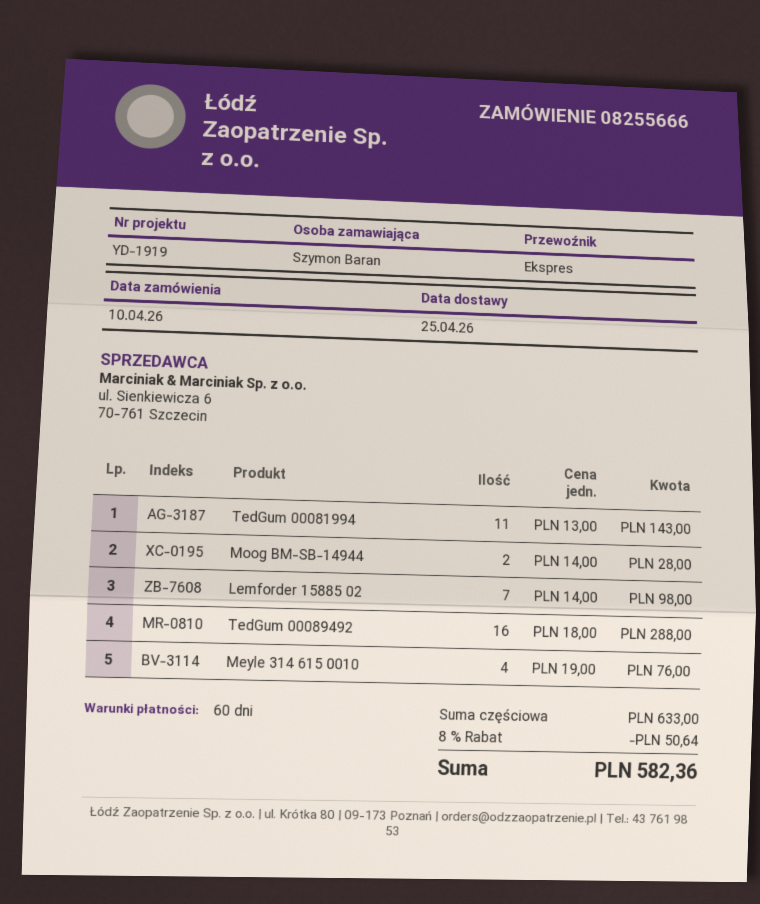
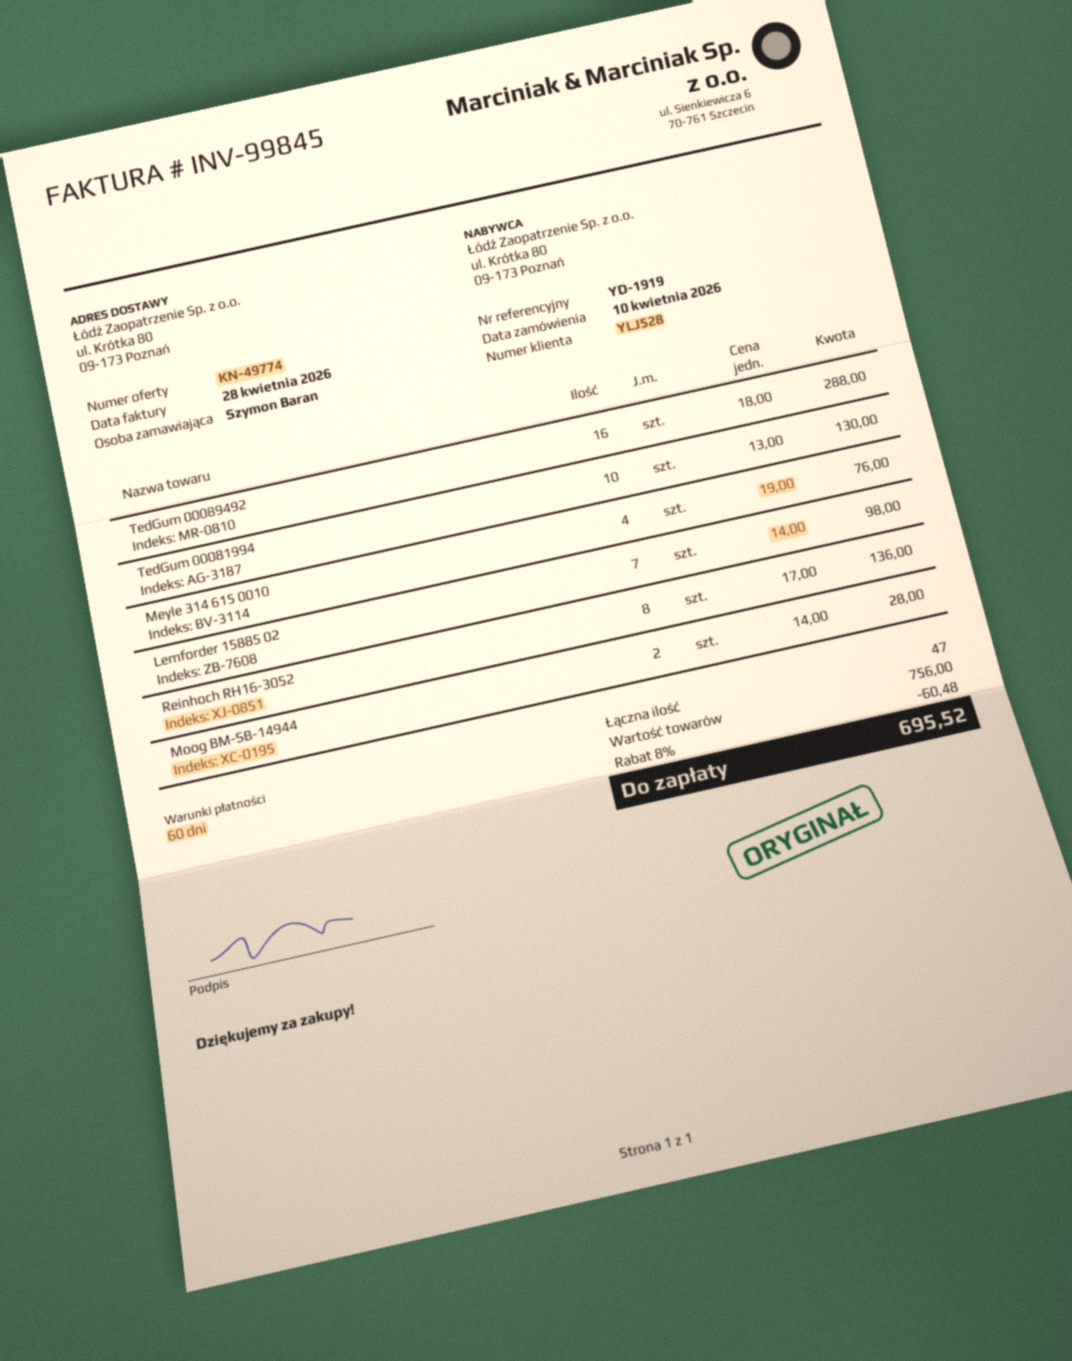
TedGum 00081994: 11 x 13.00 = 143.00 -> 10 x 13.00 = 130.00
Reinhoch RH16-3052: none -> 8 x 17.00 = 136.00
subtotal: 633.00 -> 756.00
discount: 8% = 50.64 -> 8% = 60.48
total: 582.36 -> 695.52

